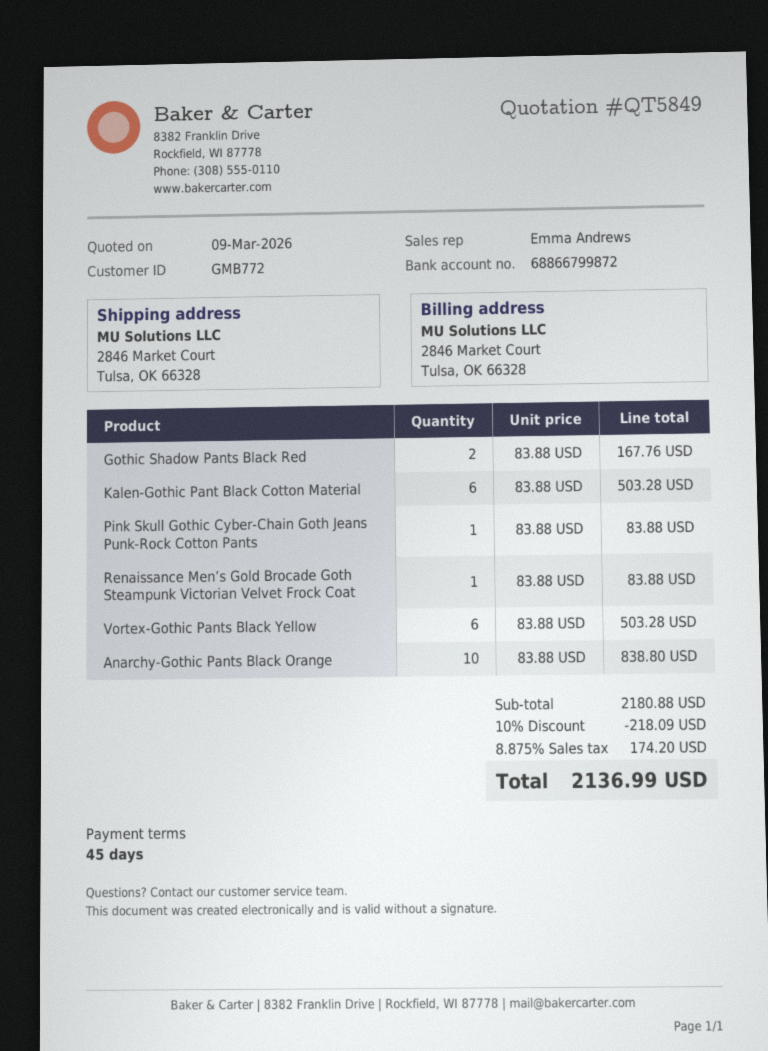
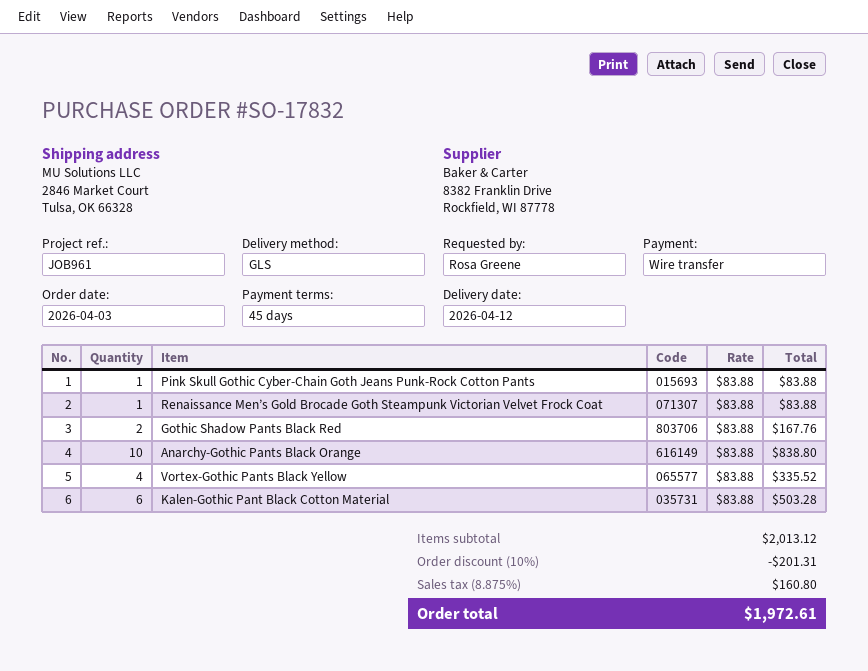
Vortex-Gothic Pants Black Yellow: 6 x 83.88 = 503.28 -> 4 x 83.88 = 335.52
subtotal: 2180.88 -> 2013.12
discount: 10% = 218.09 -> 10% = 201.31
tax: 8.875% = 174.20 -> 8.875% = 160.80
total: 2136.99 -> 1972.61

